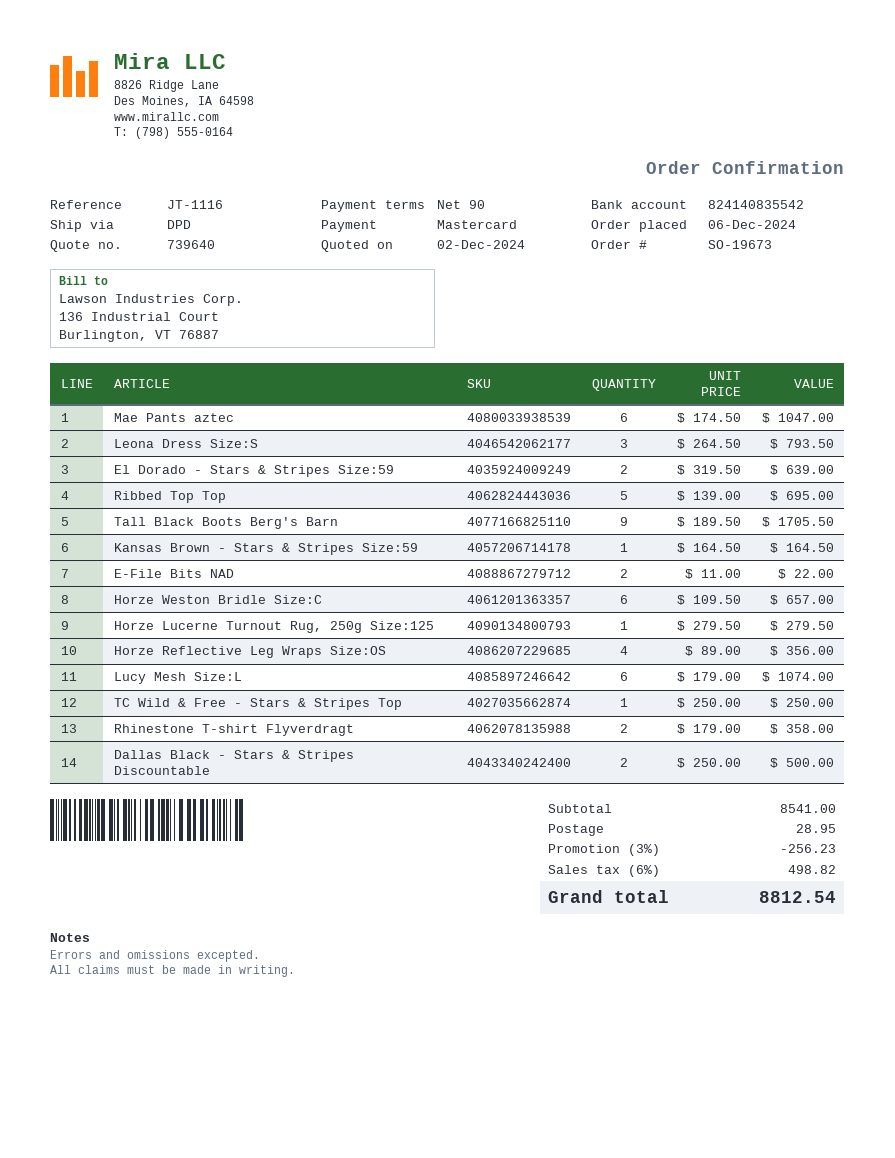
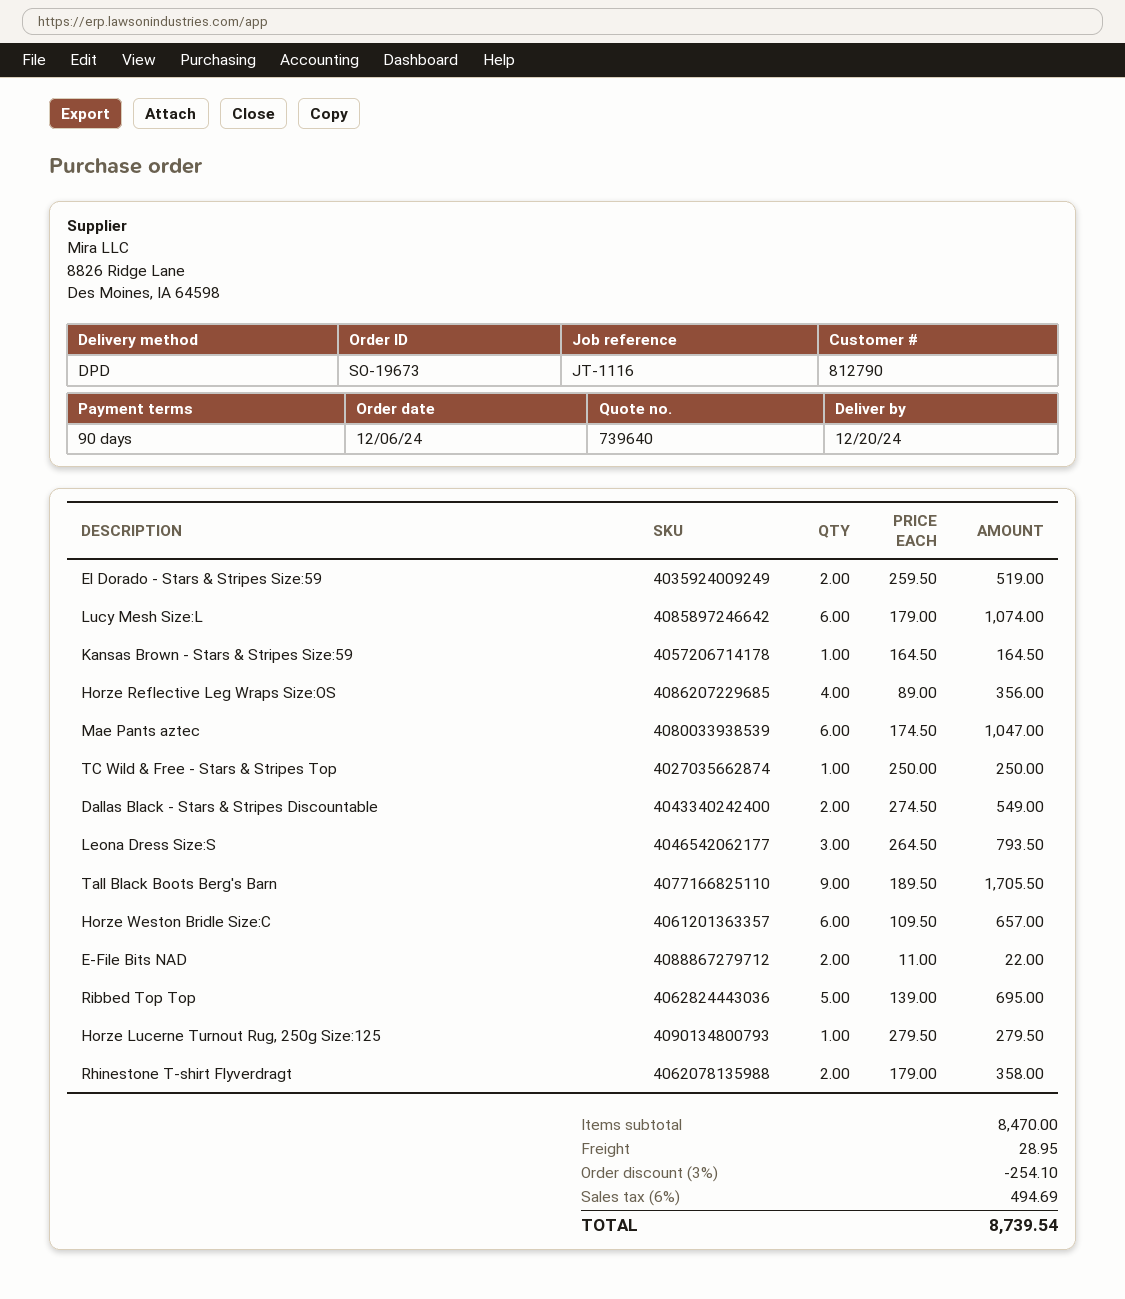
El Dorado - Stars & Stripes Size:59: 2 x 319.50 = 639.00 -> 2 x 259.50 = 519.00
Dallas Black - Stars & Stripes Discountable: 2 x 250.00 = 500.00 -> 2 x 274.50 = 549.00
subtotal: 8541.00 -> 8470.00
discount: 3% = 256.23 -> 3% = 254.10
tax: 6% = 498.82 -> 6% = 494.69
total: 8812.54 -> 8739.54

